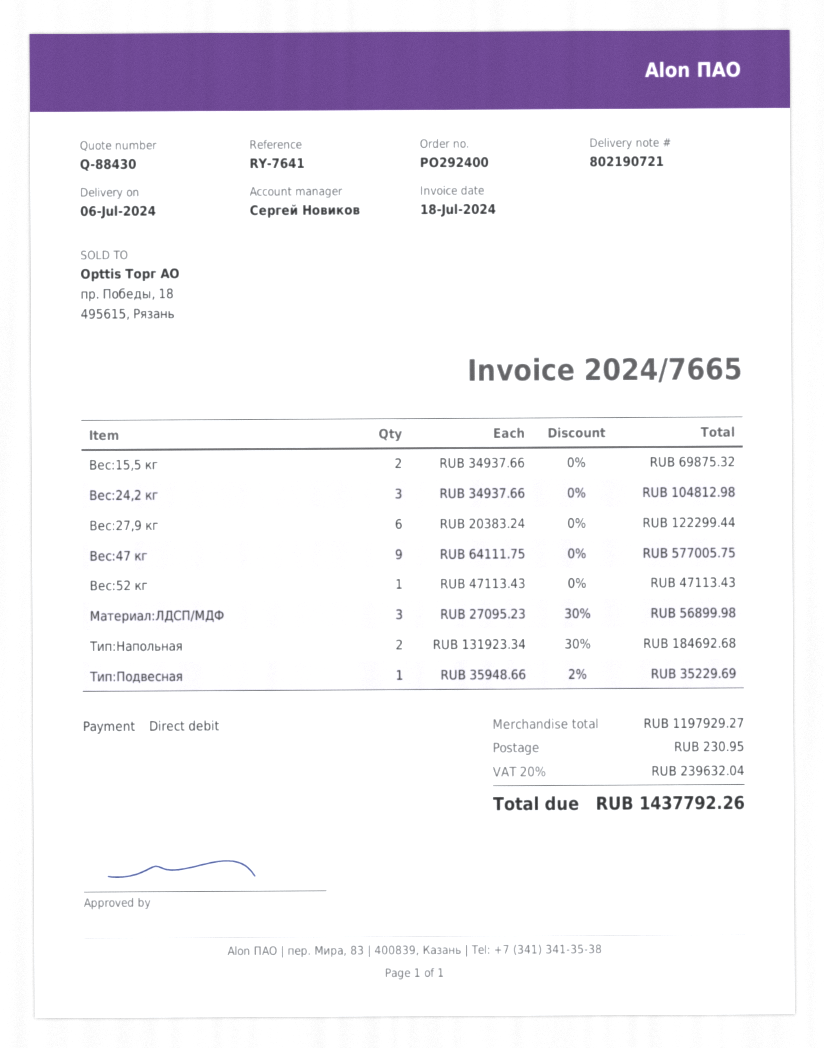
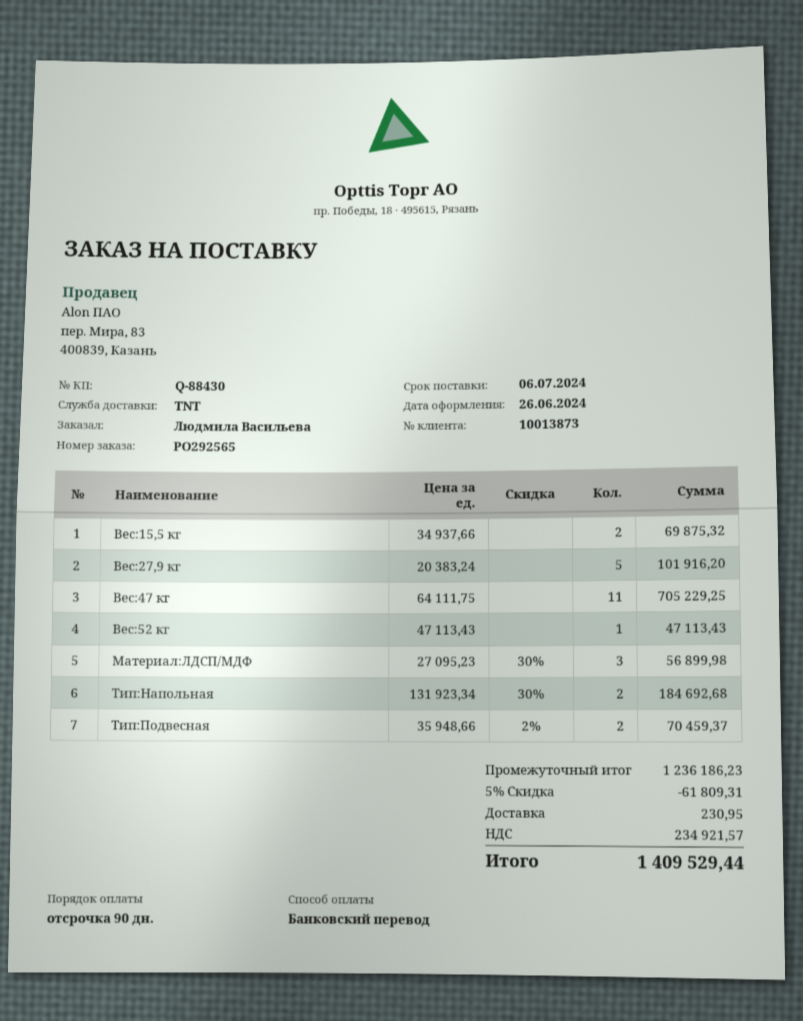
order number: PO292400 -> PO292565
payment method: direct debit -> bank transfer
Вес:24,2 кг: 3 x 34937.66 = 104812.98 -> none
Вес:27,9 кг: 6 x 20383.24 = 122299.44 -> 5 x 20383.24 = 101916.20
Вес:47 кг: 9 x 64111.75 = 577005.75 -> 11 x 64111.75 = 705229.25
Тип:Подвесная: 1 x 35948.66 - 2% = 35229.69 -> 2 x 35948.66 - 2% = 70459.37
subtotal: 1197929.27 -> 1236186.23
discount: none -> 5% = 61809.31
tax: 239632.04 -> 234921.57
total: 1437792.26 -> 1409529.44

